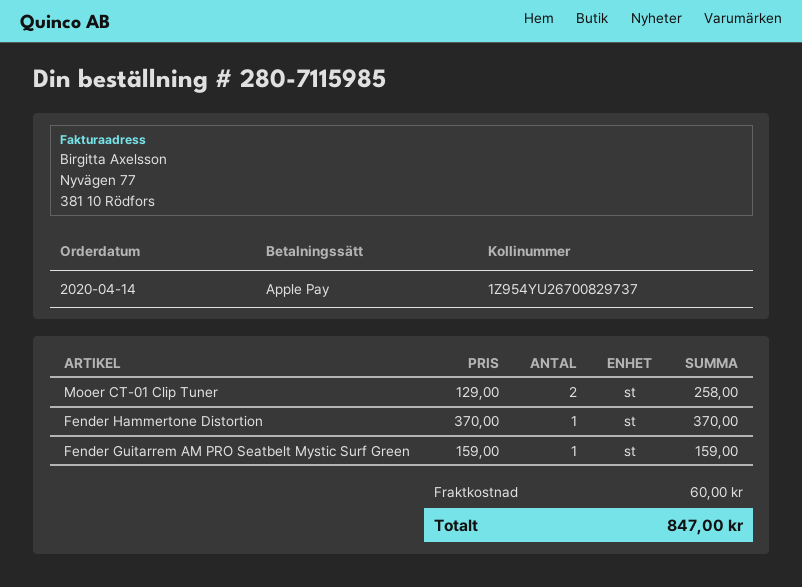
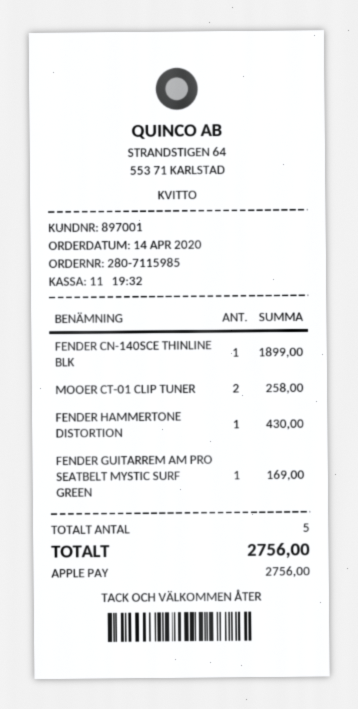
Fender Hammertone Distortion: 1 for 370.00 -> 1 for 430.00
Fender Guitarrem AM PRO Seatbelt Mystic Surf Green: 1 for 159.00 -> 1 for 169.00
FENDER CN-140SCE THINLINE BLK: none -> 1 for 1899.00
shipping: 60.00 -> none
total: 847.00 -> 2756.00

